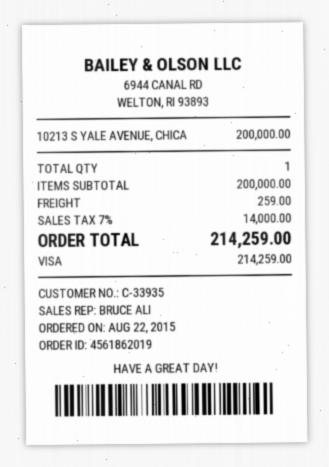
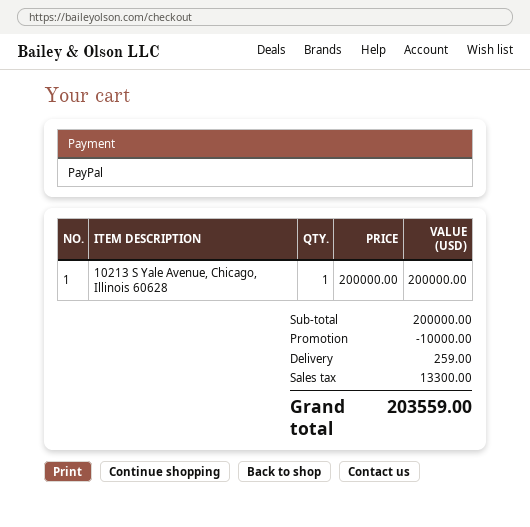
payment method: Visa -> PayPal
discount: none -> 10000.00
tax: 14000.00 -> 13300.00
total: 214259.00 -> 203559.00

